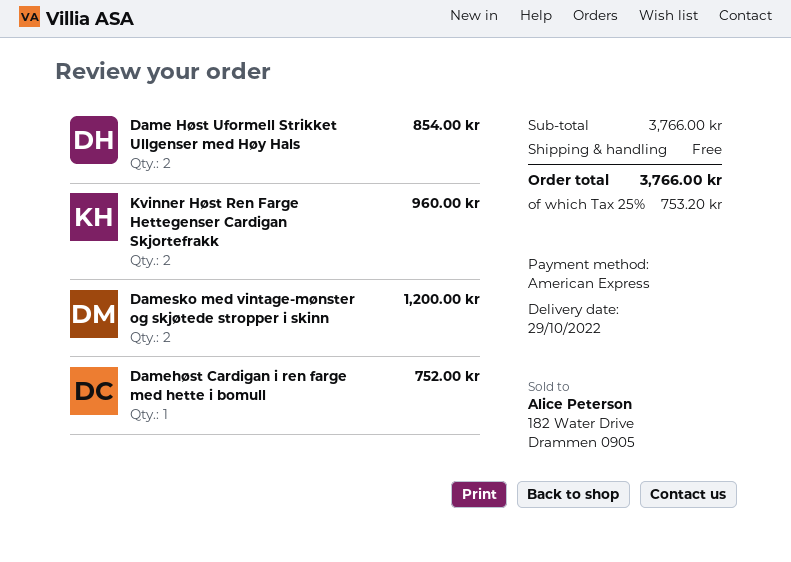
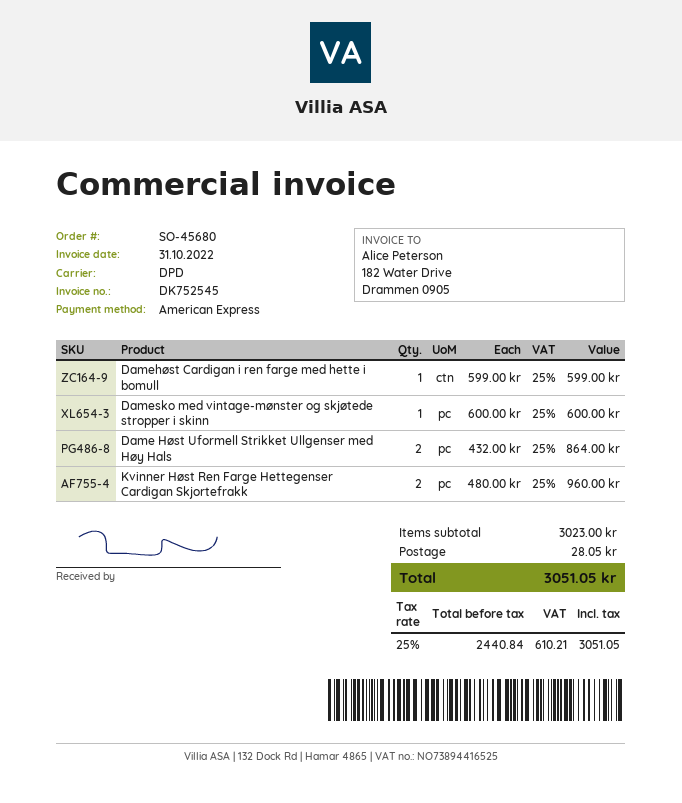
Dame Høst Uformell Strikket Ullgenser med Høy Hals: 2 for 854.00 -> 2 for 864.00
Damesko med vintage-mønster og skjøtede stropper i skinn: 2 for 1200.00 -> 1 for 600.00
Damehøst Cardigan i ren farge med hette i bomull: 1 for 752.00 -> 1 for 599.00
subtotal: 3766.00 -> 3023.00
shipping: 0.00 -> 28.05
tax: 25% = 753.20 -> 25% = 610.21
total: 3766.00 -> 3051.05

